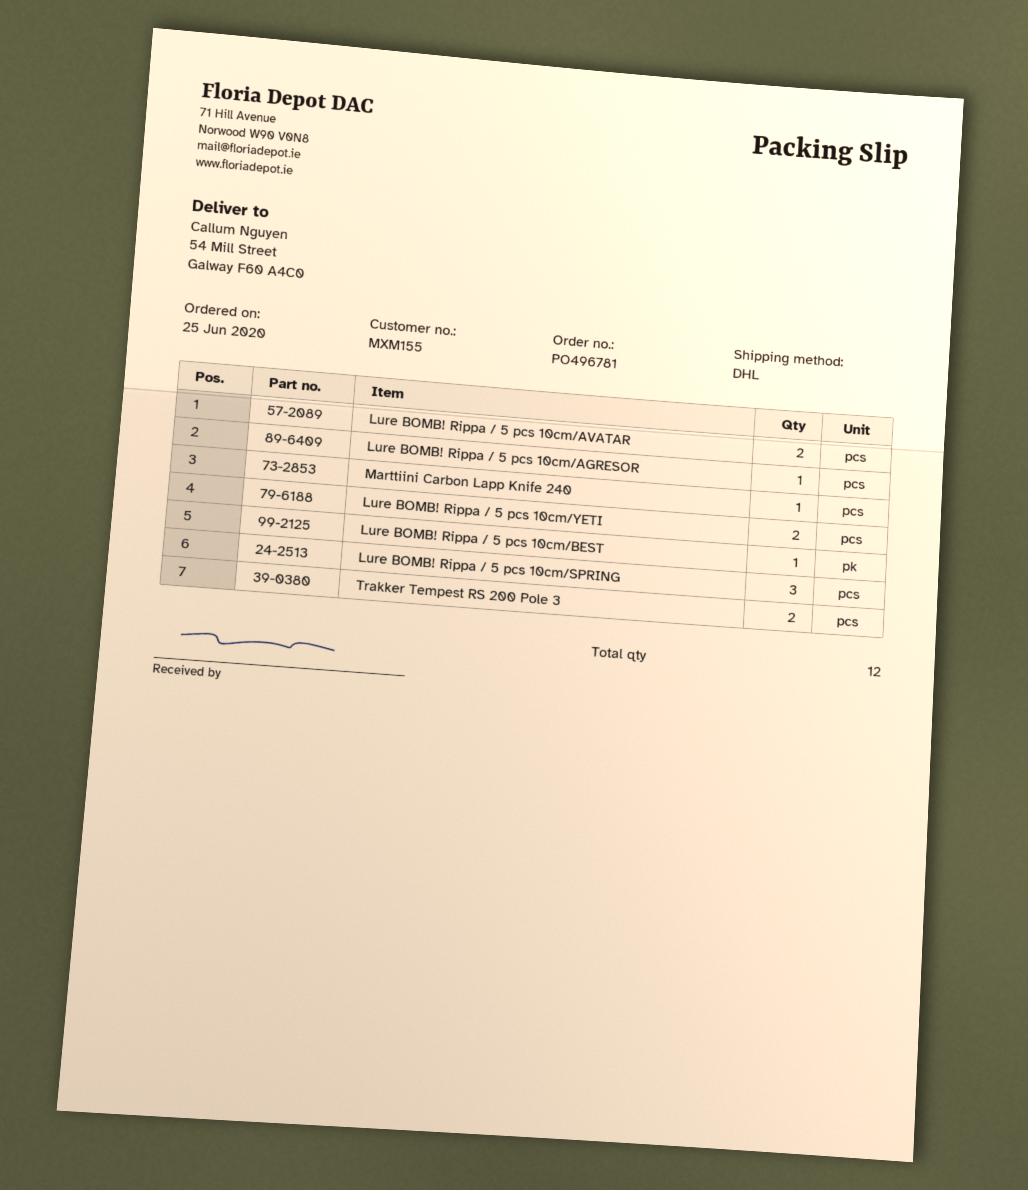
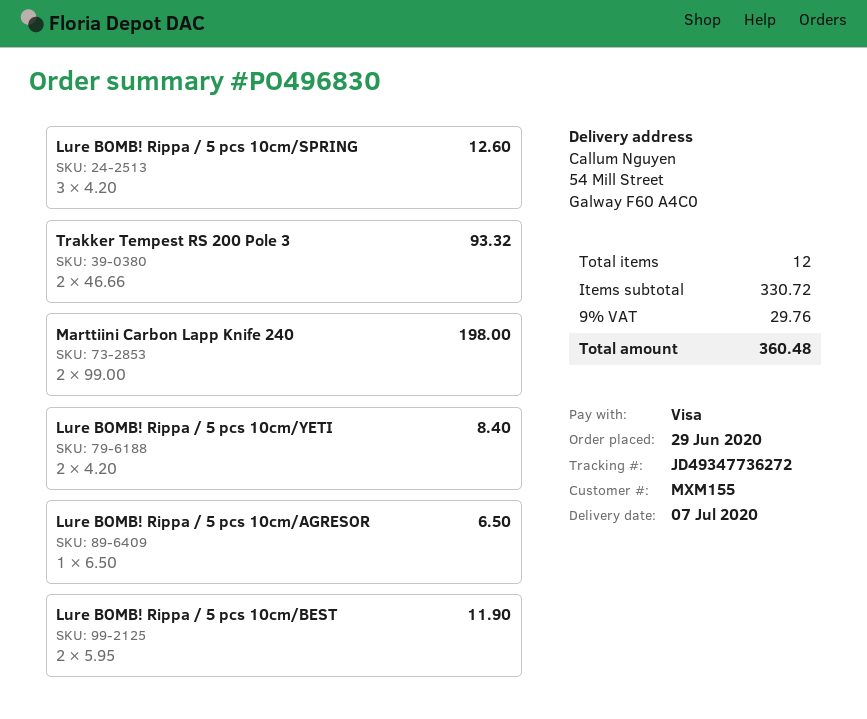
order number: PO496781 -> PO496830
order date: 2020-06-25 -> 2020-06-29
Lure BOMB! Rippa / 5 pcs 10cm/AVATAR: 2 -> none
Marttiini Carbon Lapp Knife 240: 1 -> 2
Lure BOMB! Rippa / 5 pcs 10cm/BEST: 1 -> 2

